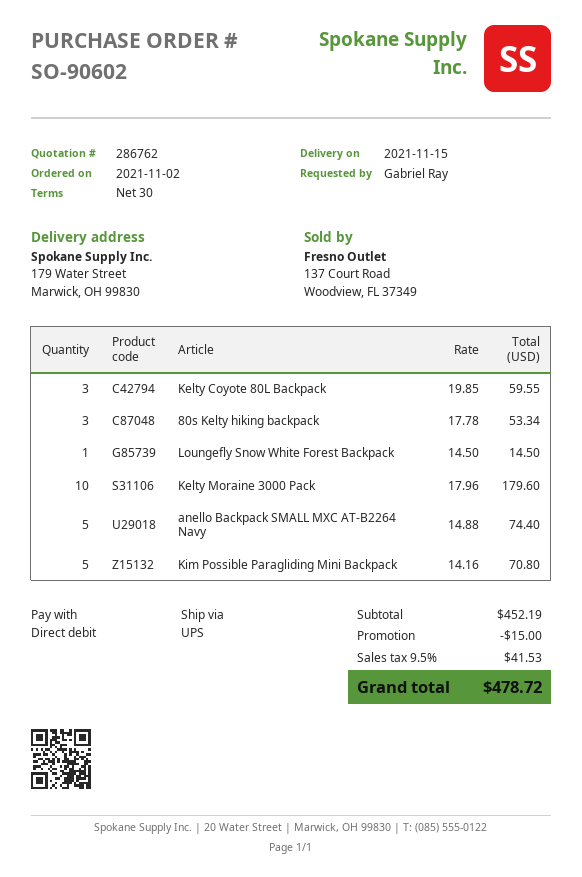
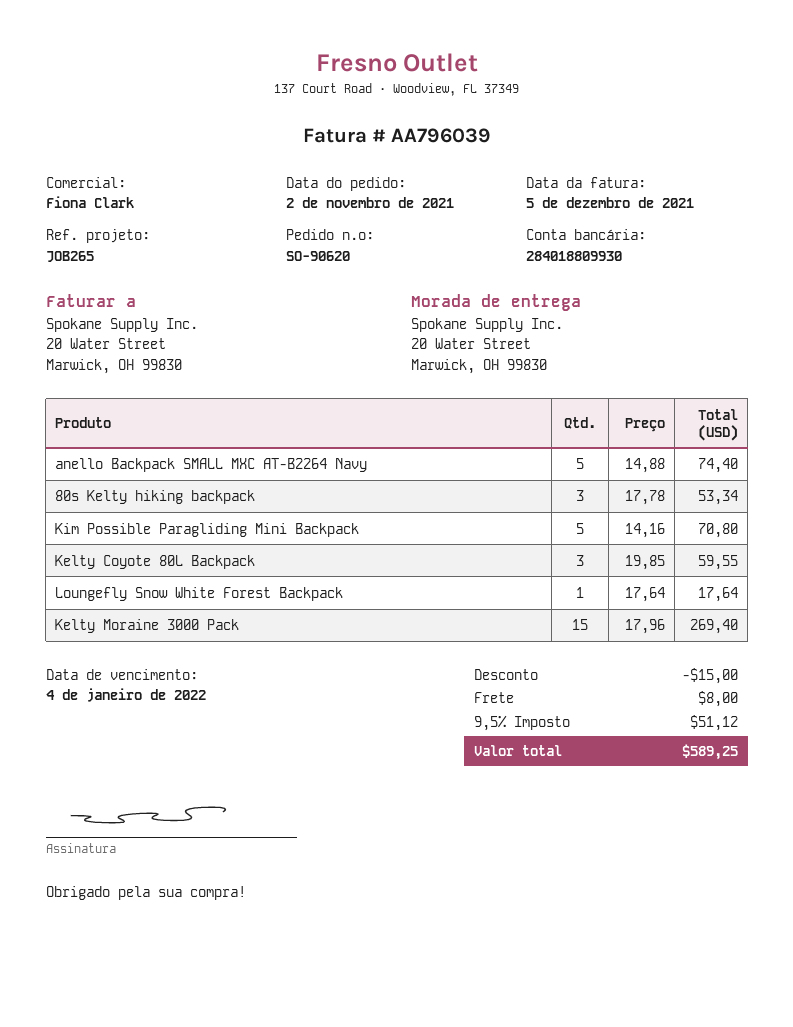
order number: SO-90602 -> SO-90620
ship to: 179 Water Street, Marwick, OH 99830 -> 20 Water Street, Marwick, OH 99830
Loungefly Snow White Forest Backpack: 1 x 14.50 = 14.50 -> 1 x 17.64 = 17.64
Kelty Moraine 3000 Pack: 10 x 17.96 = 179.60 -> 15 x 17.96 = 269.40
shipping: none -> 8.00
tax: 9.5% = 41.53 -> 9.5% = 51.12
total: 478.72 -> 589.25

